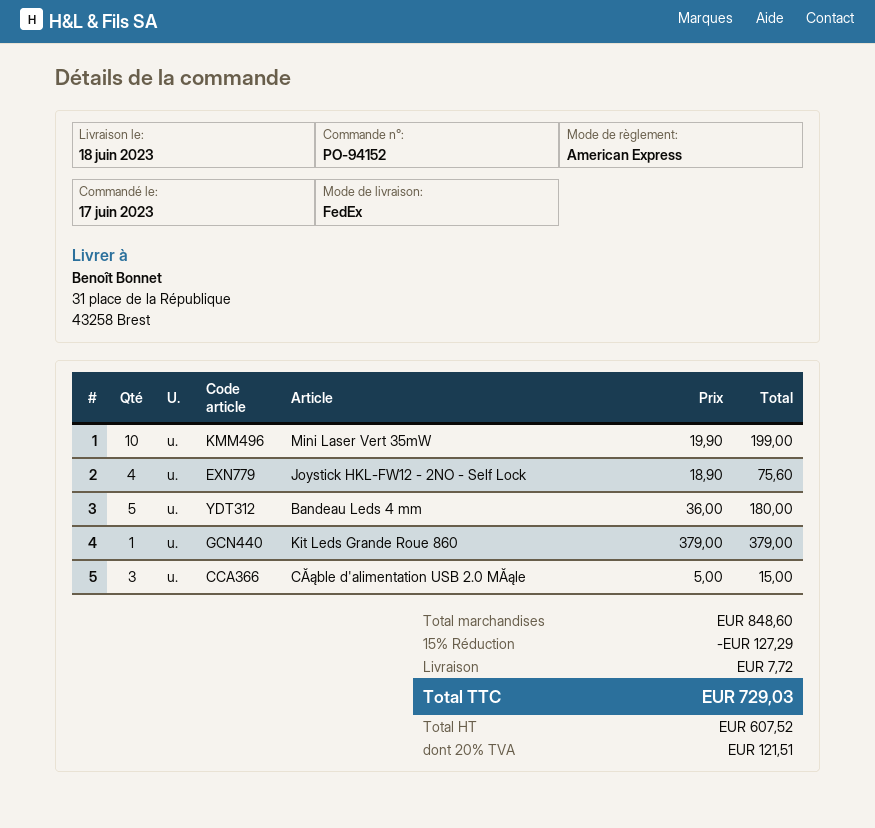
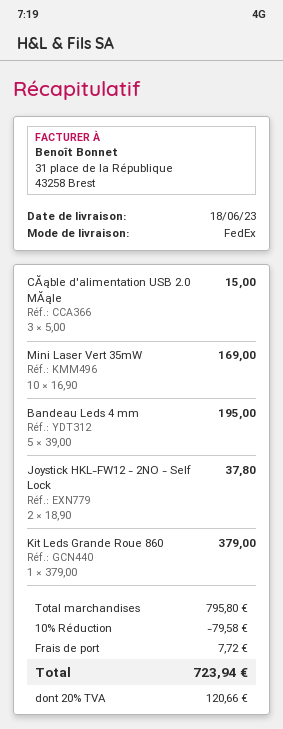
Mini Laser Vert 35mW: 10 x 19.90 = 199.00 -> 10 x 16.90 = 169.00
Joystick HKL-FW12 - 2NO - Self Lock: 4 x 18.90 = 75.60 -> 2 x 18.90 = 37.80
Bandeau Leds 4 mm: 5 x 36.00 = 180.00 -> 5 x 39.00 = 195.00
subtotal: 848.60 -> 795.80
discount: 15% = 127.29 -> 10% = 79.58
tax: 20% = 121.51 -> 20% = 120.66
total: 729.03 -> 723.94

